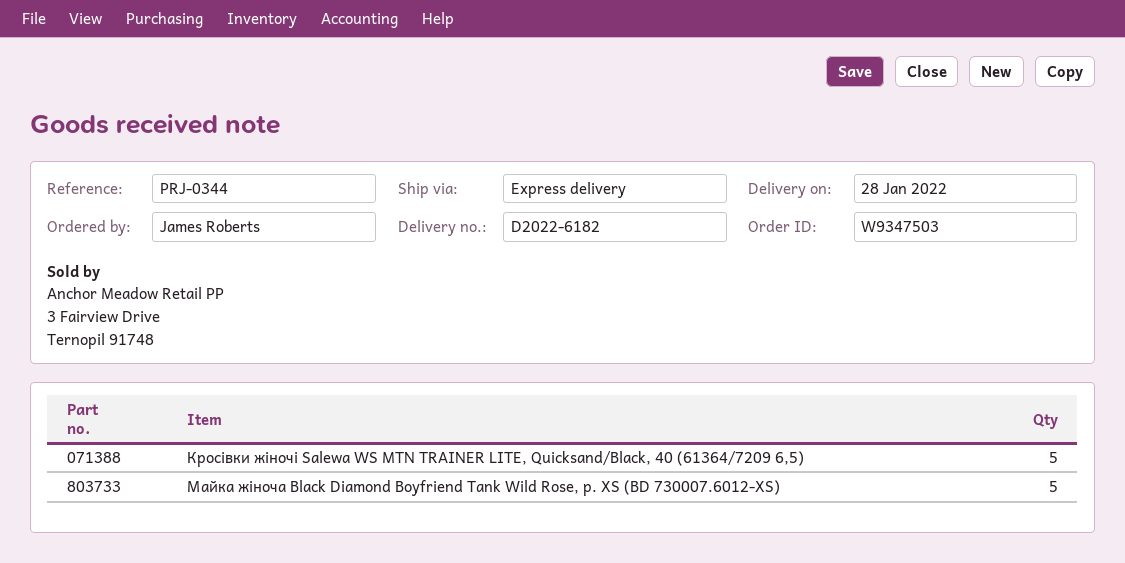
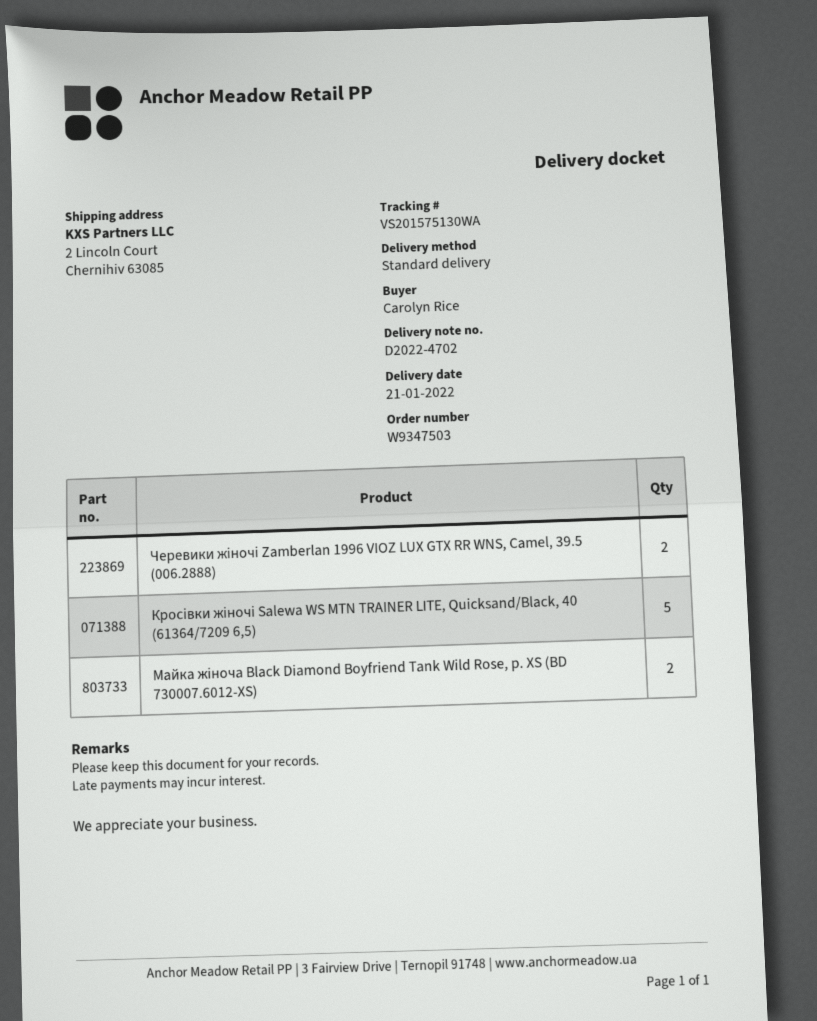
delivery note number: D2022-6182 -> D2022-4702
delivery date: 2022-01-28 -> 2022-01-21
ordered by: James Roberts -> Carolyn Rice
shipping method: express -> standard
Майка жіноча Black Diamond Boyfriend Tank Wild Rose, р. XS (BD 730007.6012-XS): 5 -> 2
Черевики жіночі Zamberlan 1996 VIOZ LUX GTX RR WNS, Camel, 39.5 (006.2888): none -> 2

